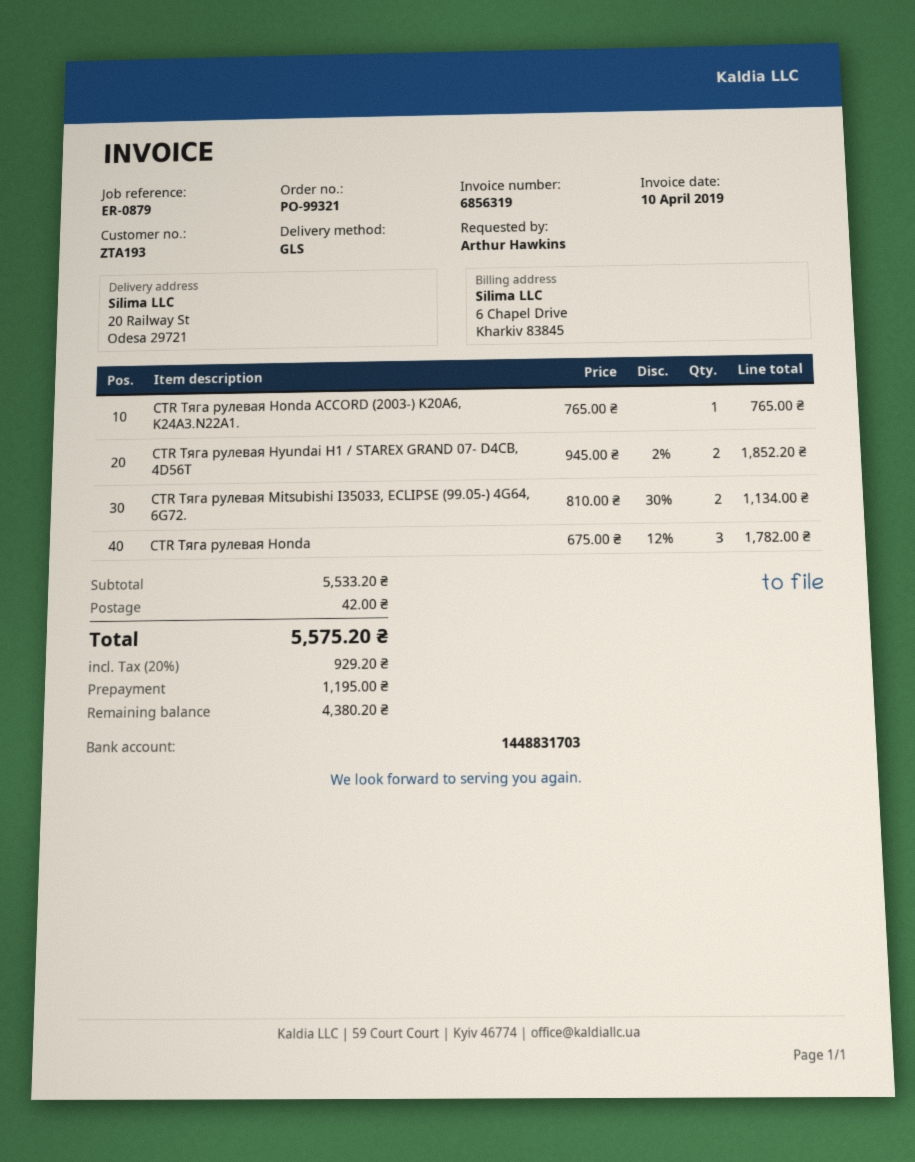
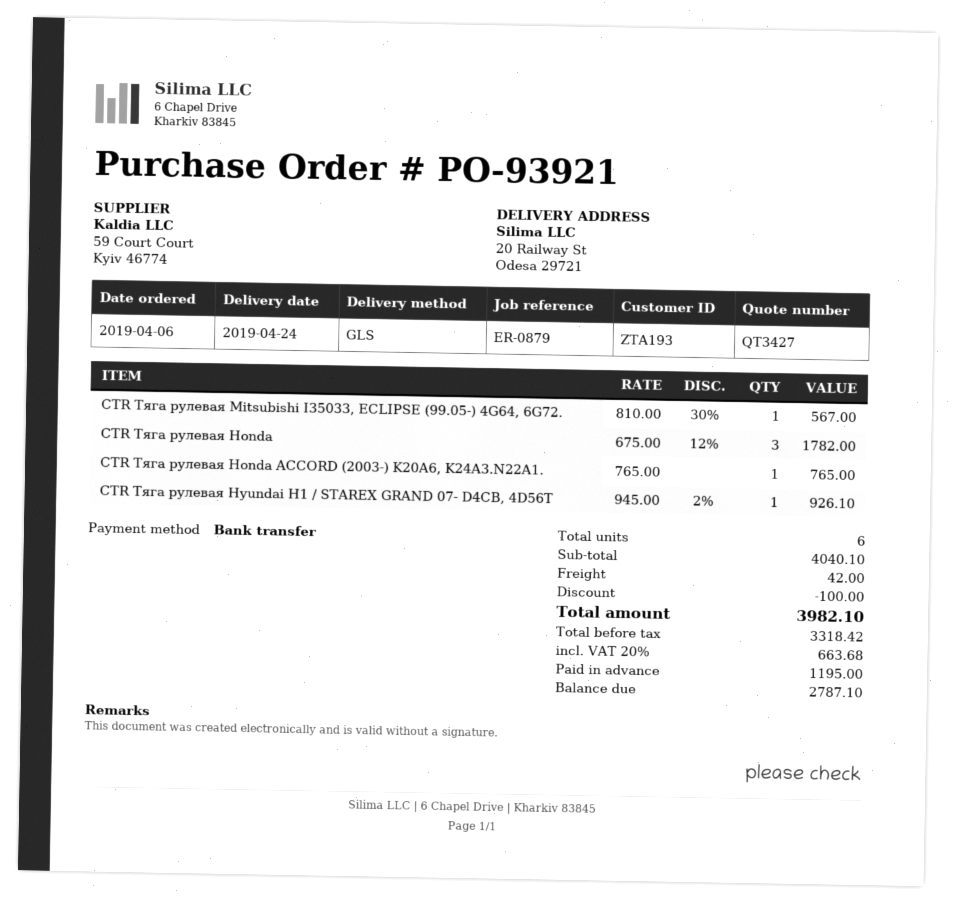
order number: PO-99321 -> PO-93921
CTR Тяга рулевая Hyundai H1 / STAREX GRAND 07- D4CB, 4D56T: 2 x 945.00 - 2% = 1852.20 -> 1 x 945.00 - 2% = 926.10
CTR Тяга рулевая Mitsubishi I35033, ECLIPSE (99.05-) 4G64, 6G72.: 2 x 810.00 - 30% = 1134.00 -> 1 x 810.00 - 30% = 567.00
subtotal: 5533.20 -> 4040.10
discount: none -> 100.00
tax: 20% = 929.20 -> 20% = 663.68
total: 5575.20 -> 3982.10
balance: 4380.20 -> 2787.10

